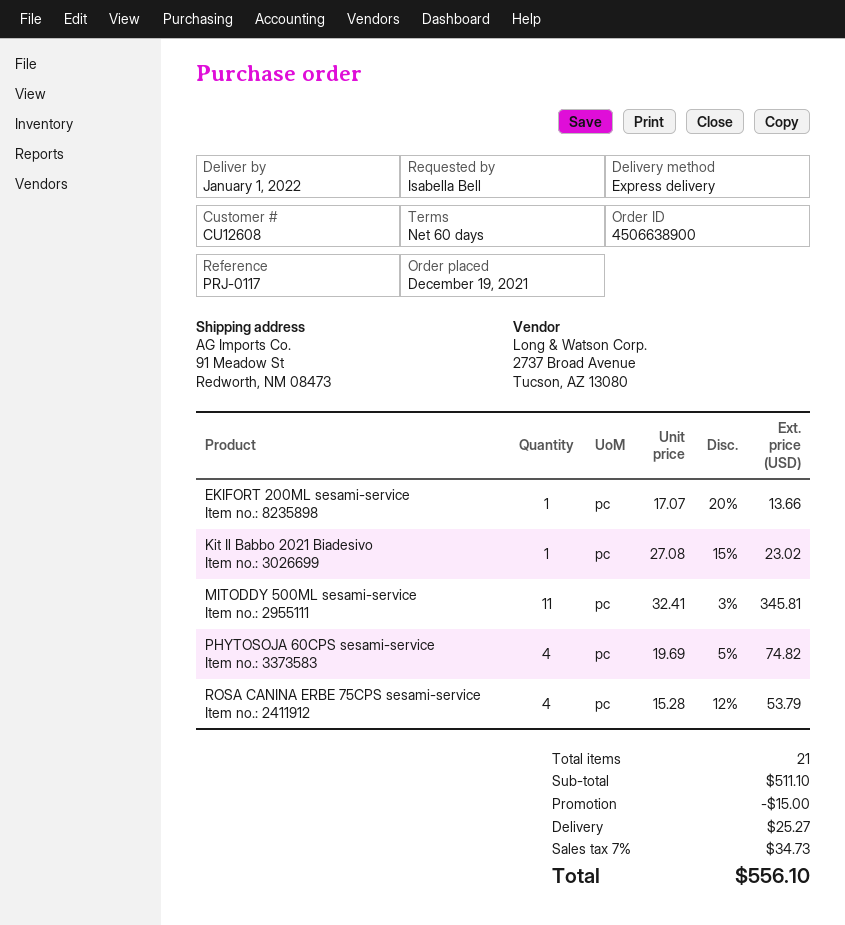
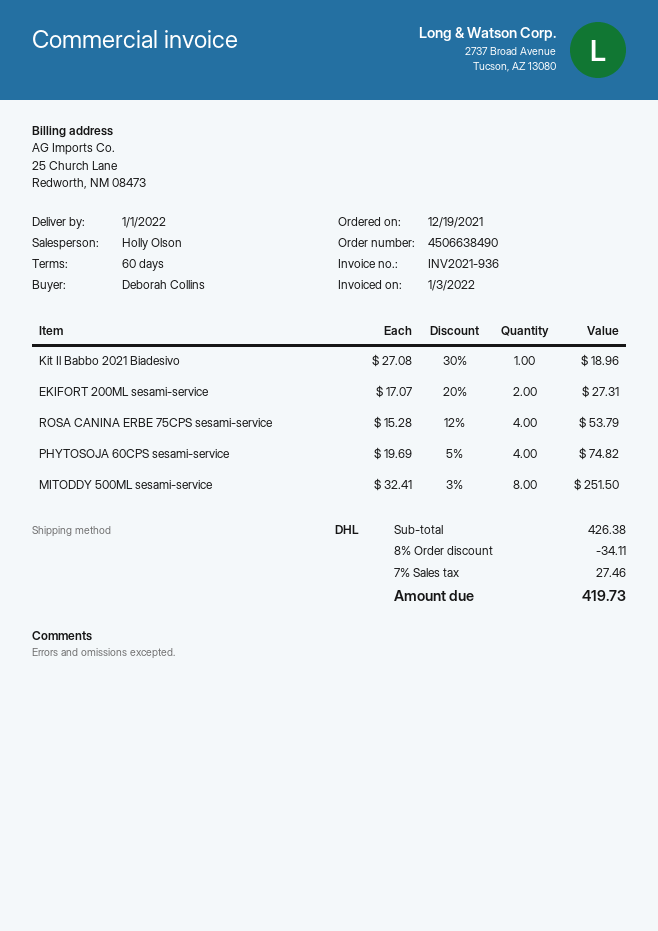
order number: 4506638900 -> 4506638490
ordered by: Isabella Bell -> Deborah Collins
shipping method: express -> DHL
EKIFORT 200ML sesami-service: 1 x 17.07 - 20% = 13.66 -> 2 x 17.07 - 20% = 27.31
Kit Il Babbo 2021 Biadesivo: 1 x 27.08 - 15% = 23.02 -> 1 x 27.08 - 30% = 18.96
MITODDY 500ML sesami-service: 11 x 32.41 - 3% = 345.81 -> 8 x 32.41 - 3% = 251.50
subtotal: 511.10 -> 426.38
discount: 15.00 -> 34.11
shipping: 25.27 -> none
tax: 7% = 34.73 -> 7% = 27.46
total: 556.10 -> 419.73

